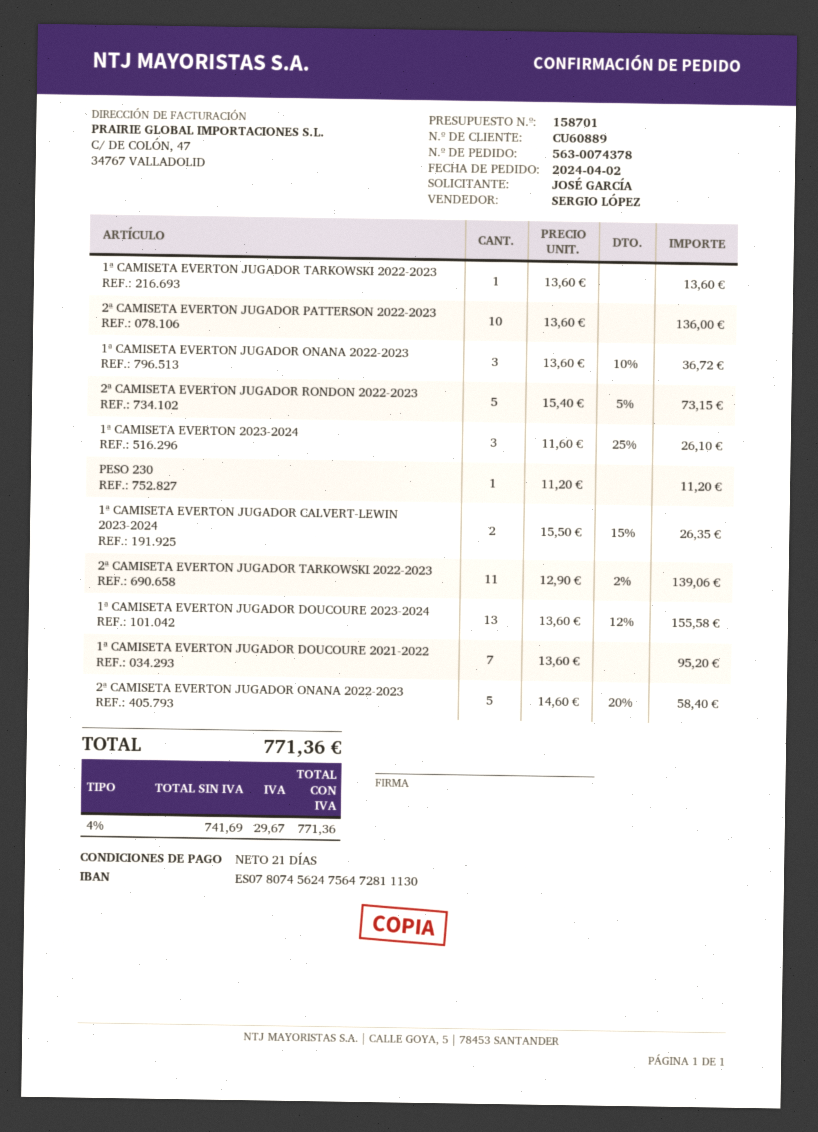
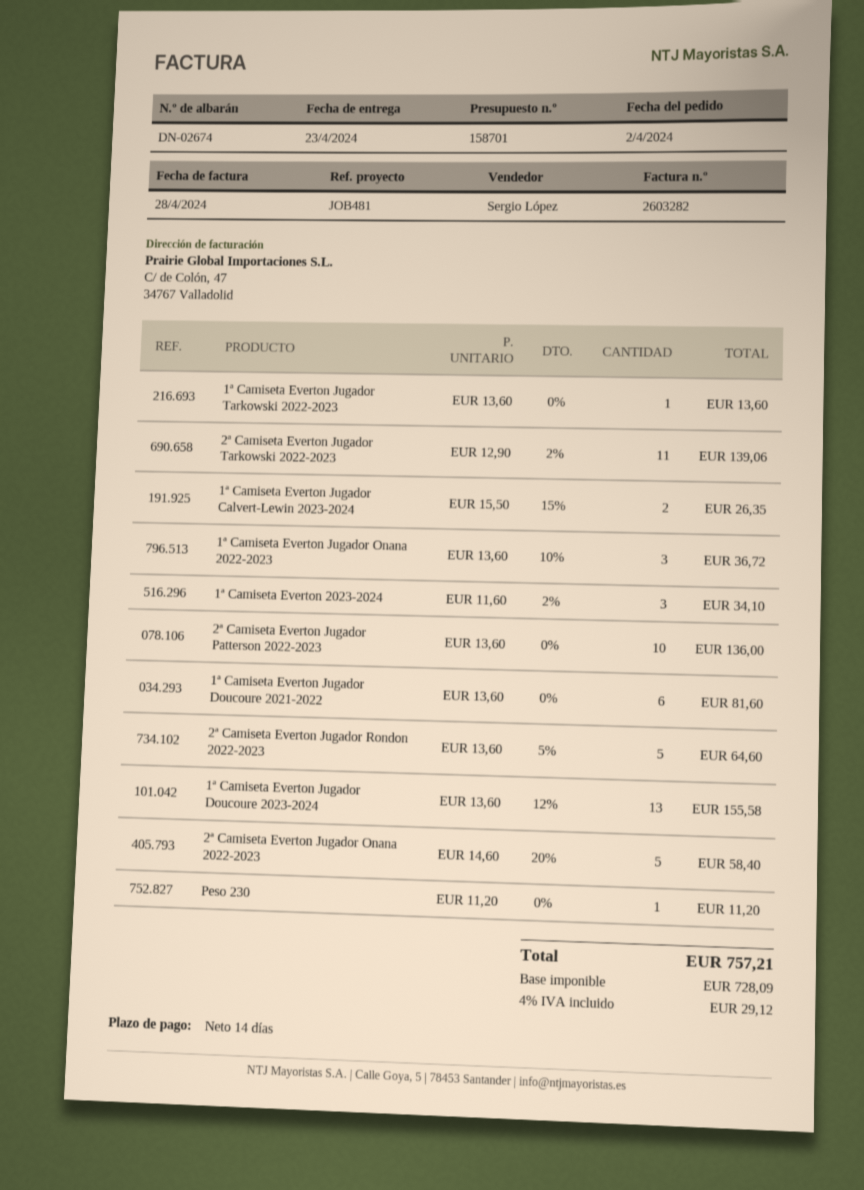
payment terms: 21 days -> 14 days
2ª CAMISETA EVERTON JUGADOR RONDON 2022-2023: 5 x 15.40 - 5% = 73.15 -> 5 x 13.60 - 5% = 64.60
1ª CAMISETA EVERTON 2023-2024: 3 x 11.60 - 25% = 26.10 -> 3 x 11.60 - 2% = 34.10
1ª CAMISETA EVERTON JUGADOR DOUCOURE 2021-2022: 7 x 13.60 = 95.20 -> 6 x 13.60 = 81.60
net: 741.69 -> 728.09
tax: 4% = 29.67 -> 4% = 29.12
total: 771.36 -> 757.21

